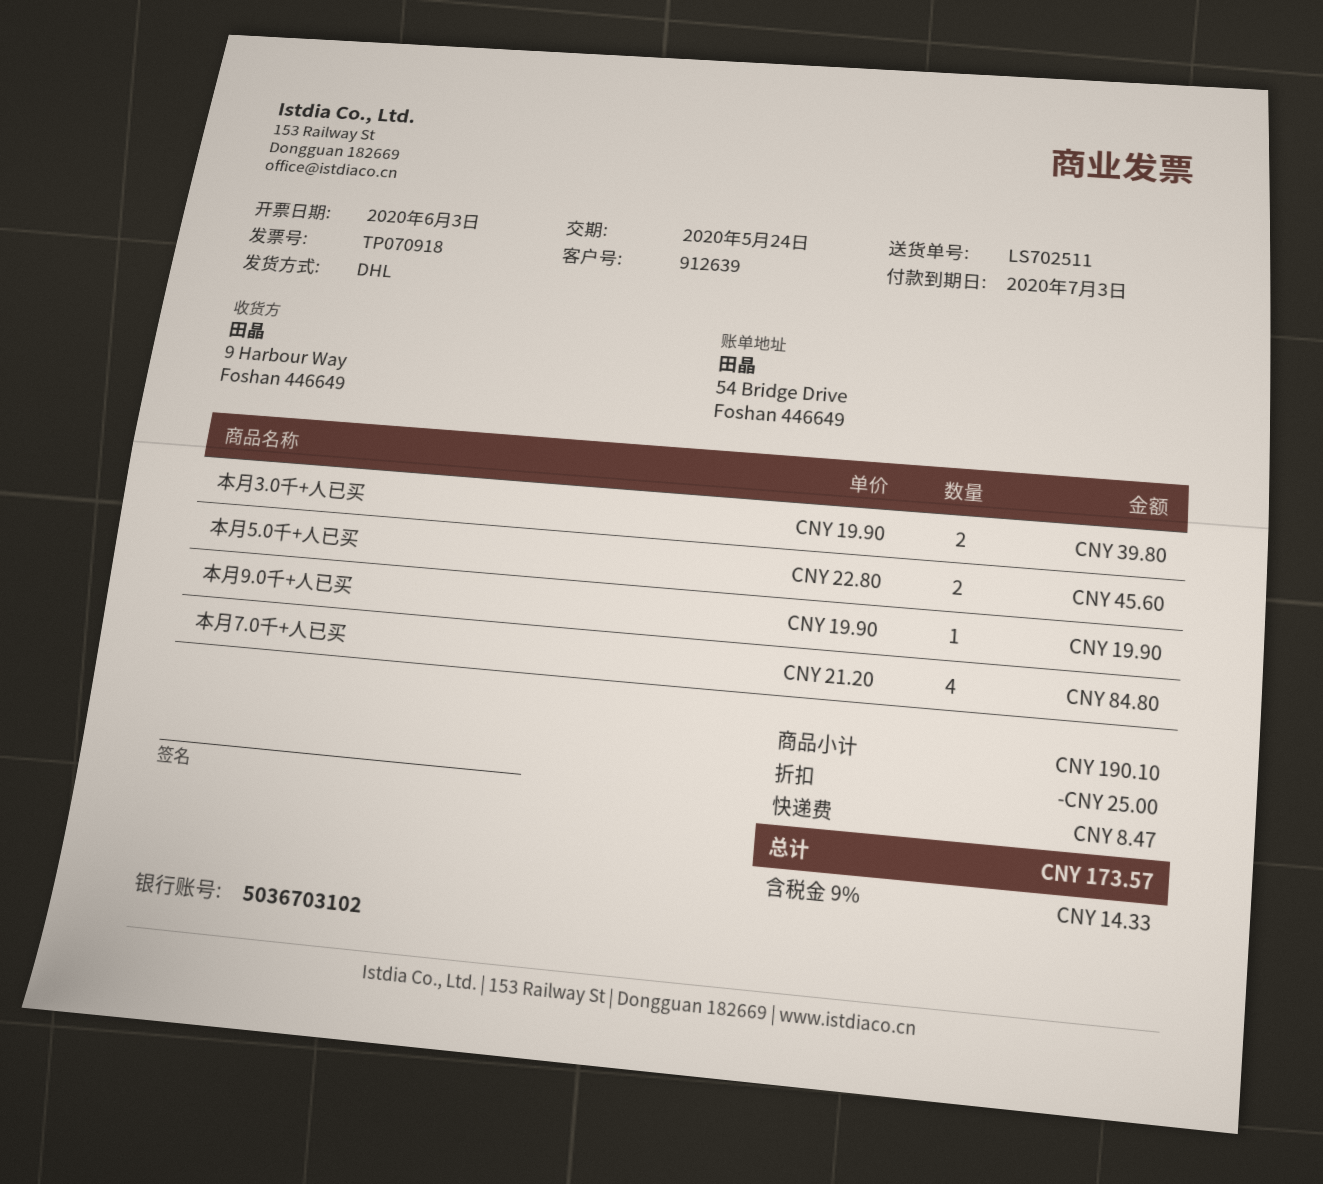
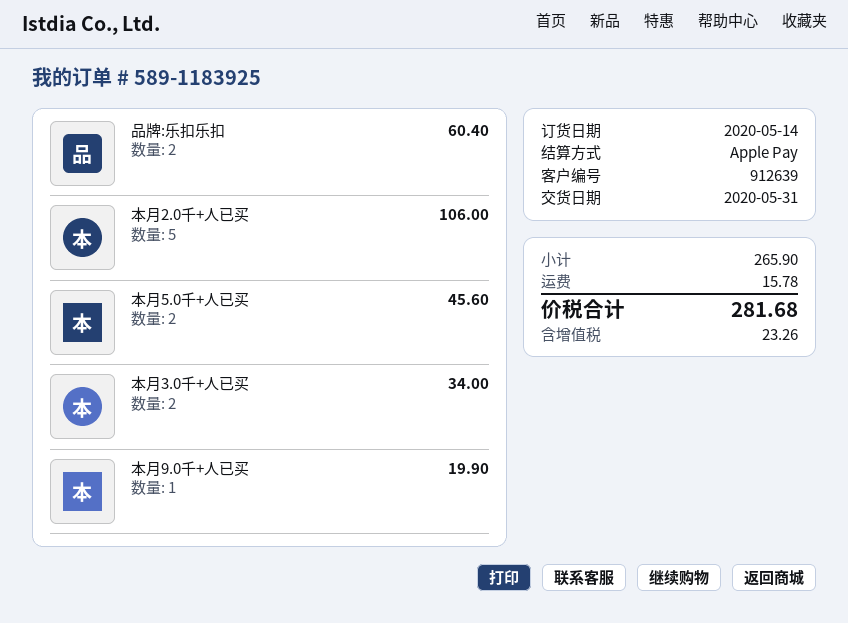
delivery date: 2020-05-24 -> 2020-05-31
本月3.0千+人已买: 2 for 39.80 -> 2 for 34.00
本月7.0千+人已买: 4 for 84.80 -> none
品牌:乐扣乐扣: none -> 2 for 60.40
本月2.0千+人已买: none -> 5 for 106.00
subtotal: 190.10 -> 265.90
discount: 25.00 -> none
shipping: 8.47 -> 15.78
tax: 14.33 -> 23.26
total: 173.57 -> 281.68

